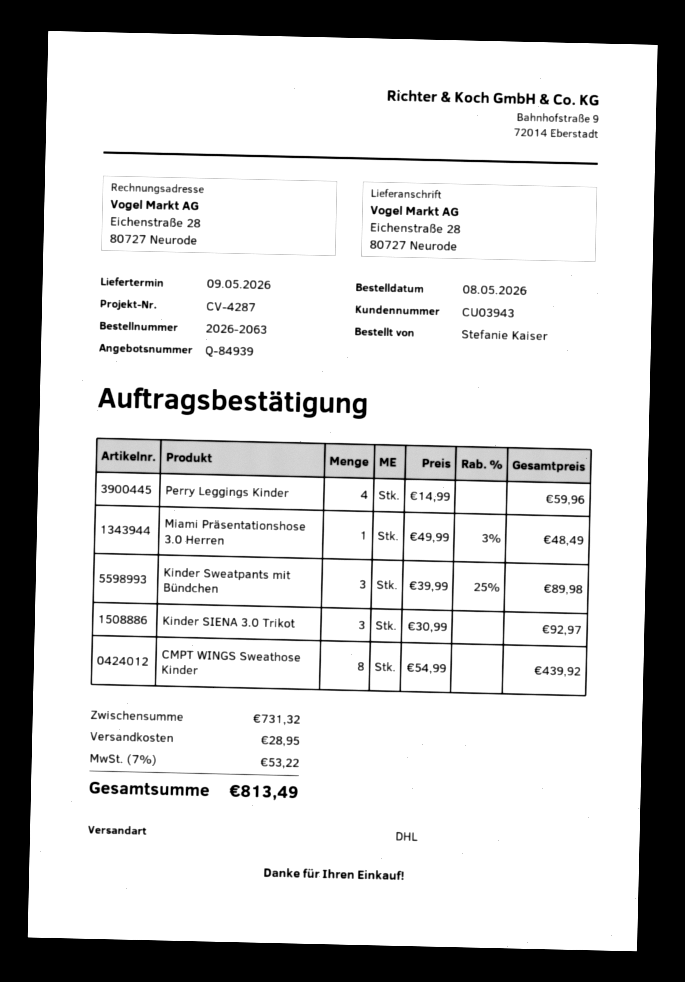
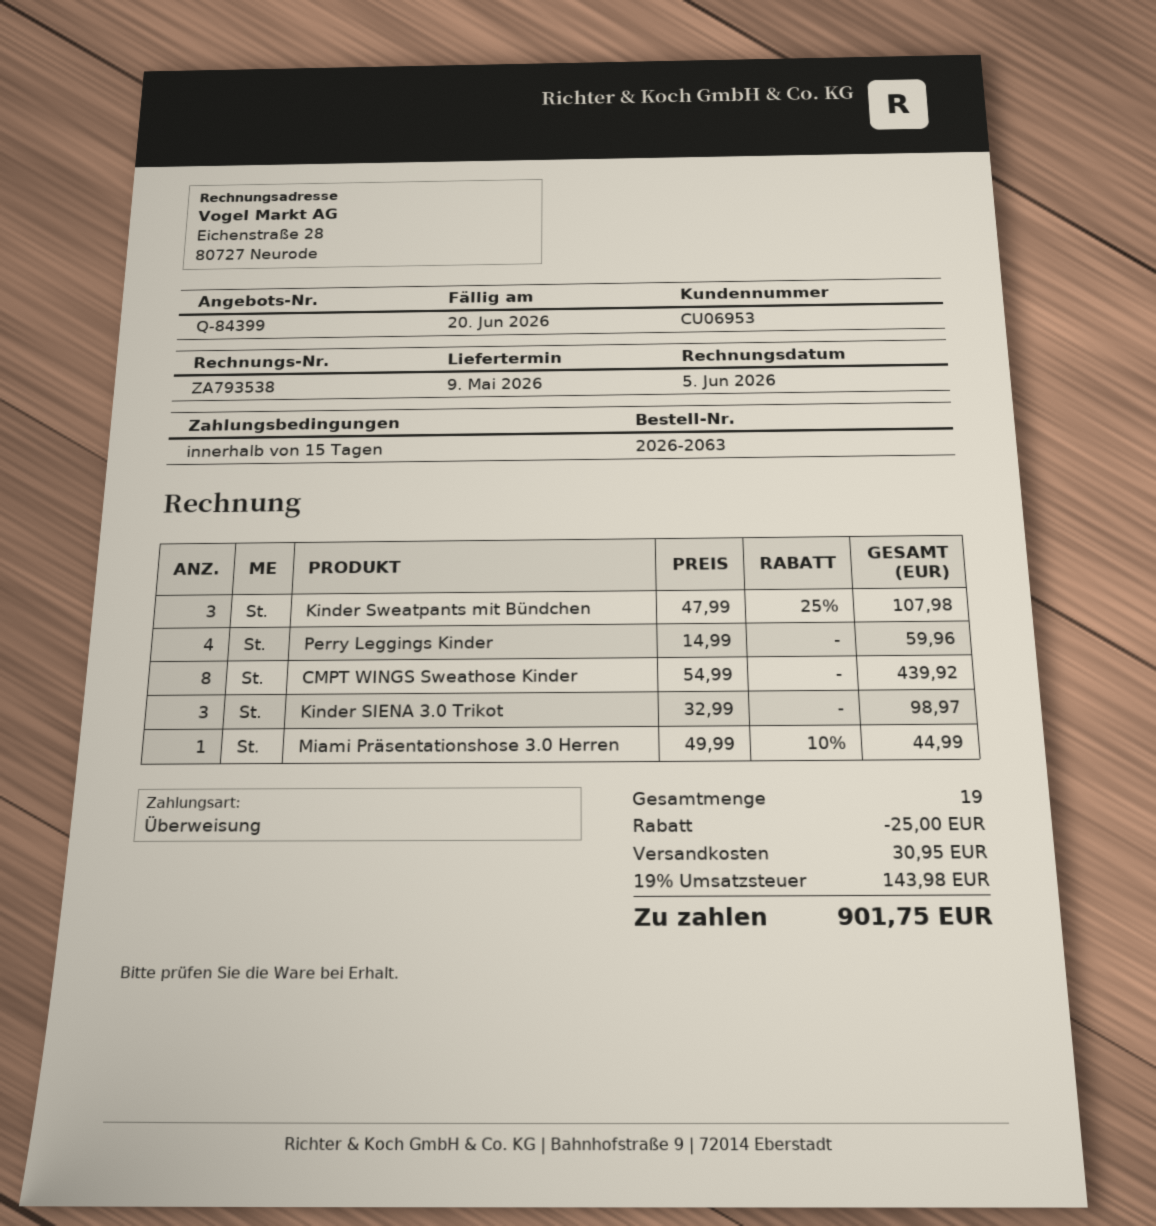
quote number: Q-84939 -> Q-84399
customer number: CU03943 -> CU06953
Miami Präsentationshose 3.0 Herren: 1 x 49.99 - 3% = 48.49 -> 1 x 49.99 - 10% = 44.99
Kinder Sweatpants mit Bündchen: 3 x 39.99 - 25% = 89.98 -> 3 x 47.99 - 25% = 107.98
Kinder SIENA 3.0 Trikot: 3 x 30.99 = 92.97 -> 3 x 32.99 = 98.97
discount: none -> 25.00
shipping: 28.95 -> 30.95
tax: 7% = 53.22 -> 19% = 143.98
total: 813.49 -> 901.75

